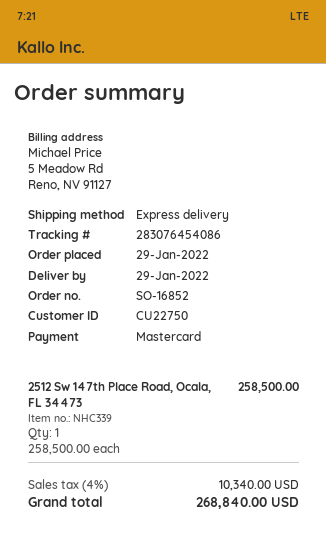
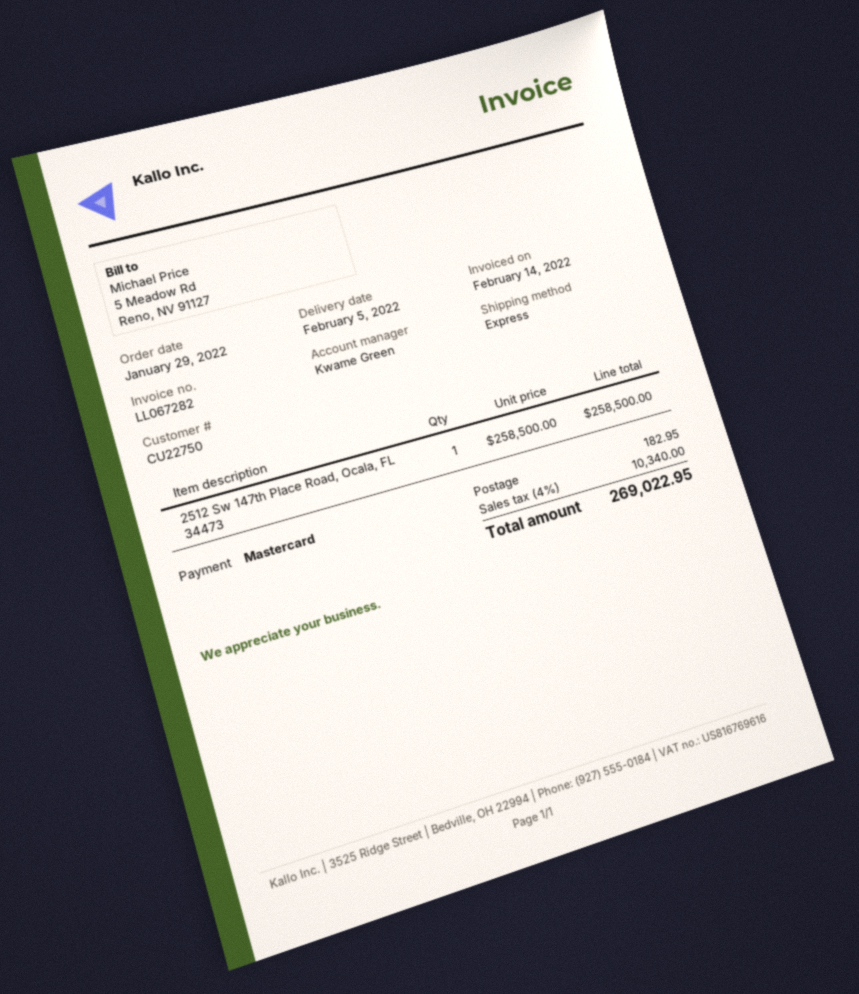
delivery date: 2022-01-29 -> 2022-02-05
shipping: none -> 182.95
total: 268840.00 -> 269022.95

